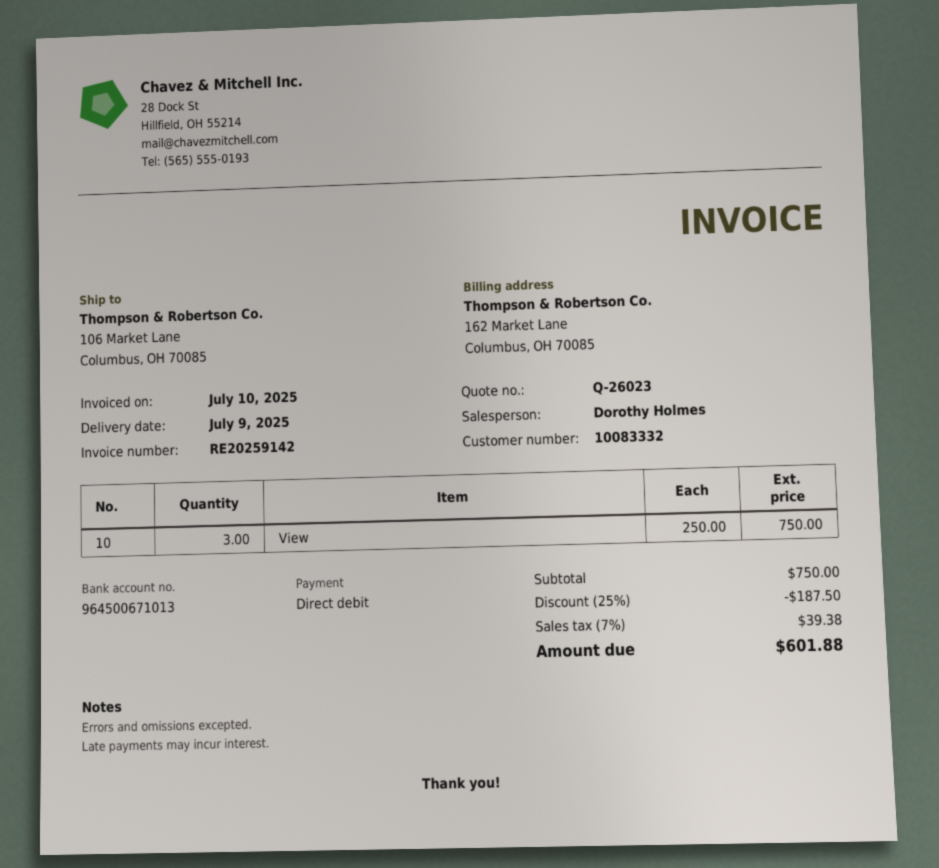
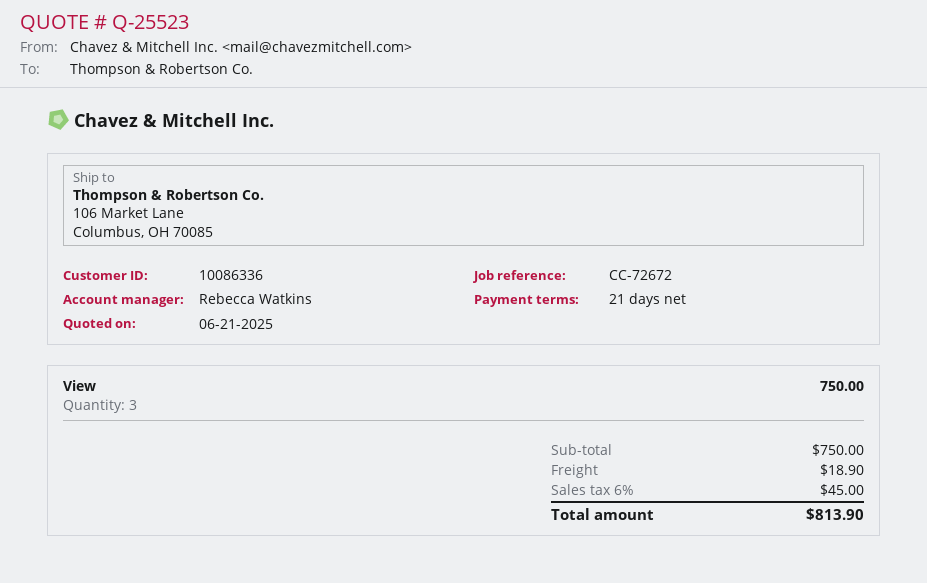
quote number: Q-26023 -> Q-25523
customer number: 10083332 -> 10086336
sales rep: Dorothy Holmes -> Rebecca Watkins
discount: 25% = 187.50 -> none
shipping: none -> 18.90
tax: 7% = 39.38 -> 6% = 45.00
total: 601.88 -> 813.90

